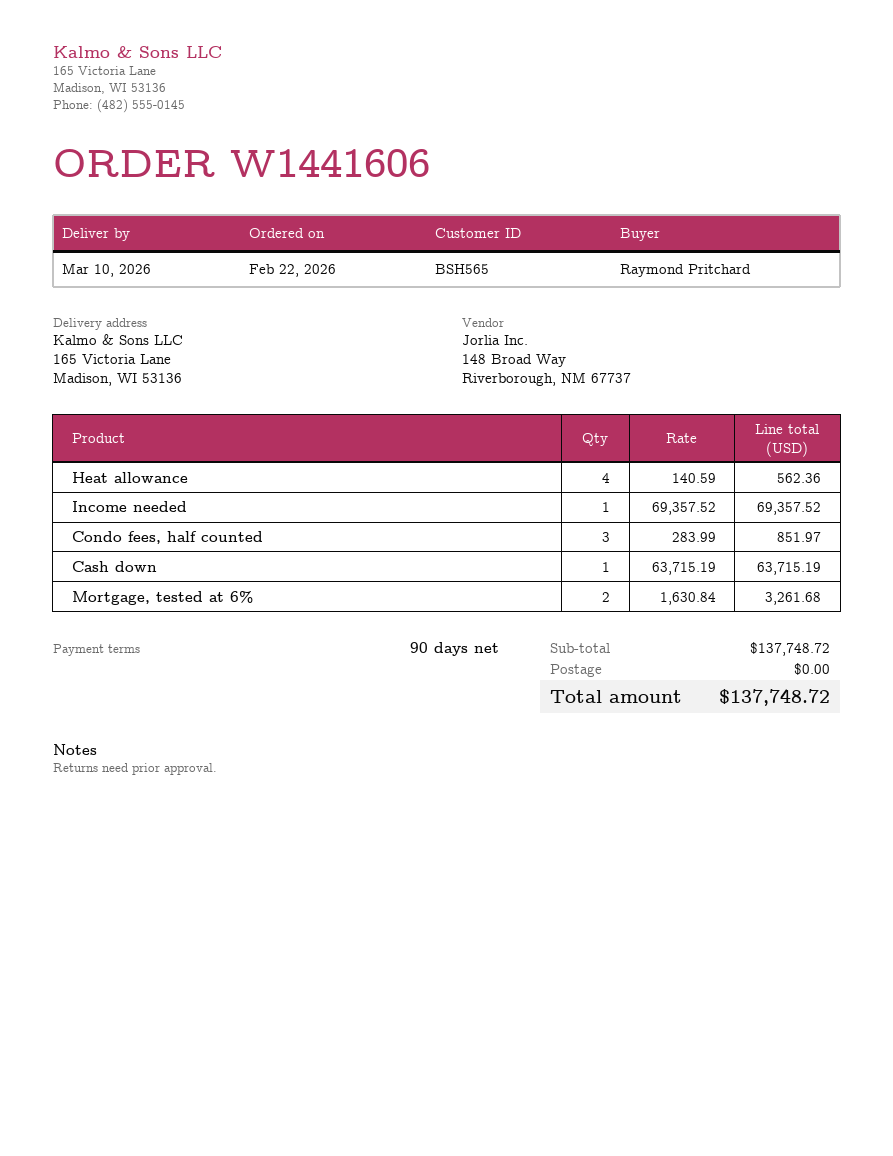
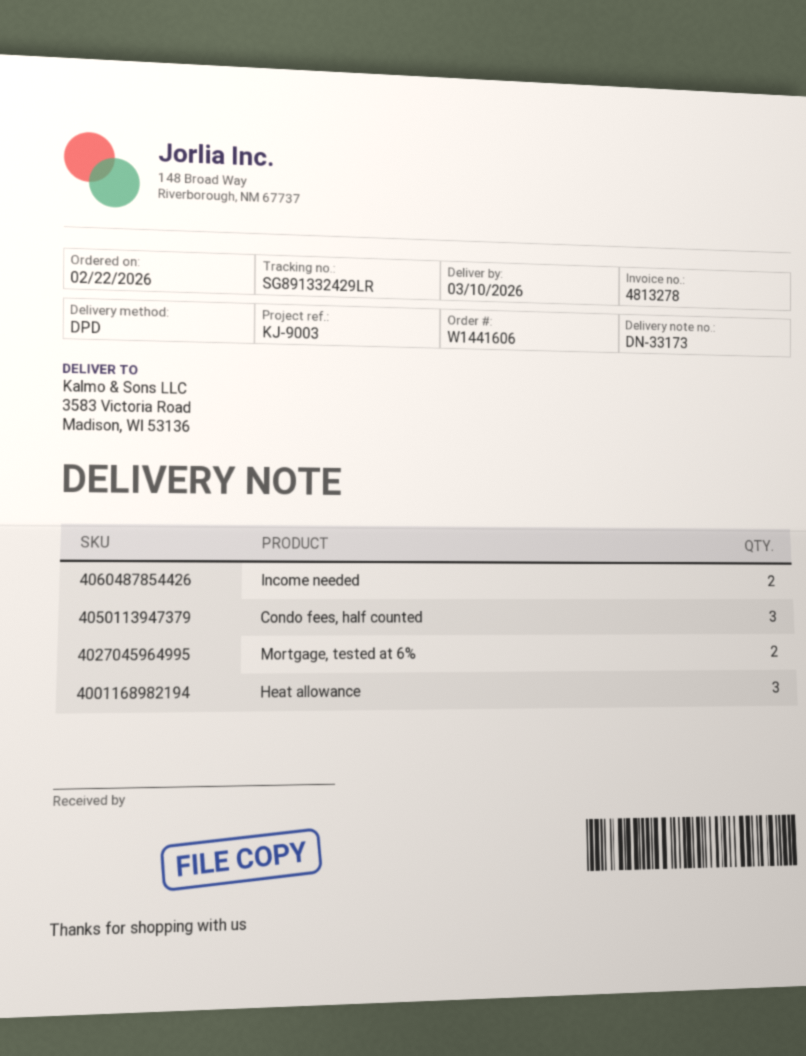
ship to: 165 Victoria Lane, Madison, WI 53136 -> 3583 Victoria Road, Madison, WI 53136
Heat allowance: 4 -> 3
Income needed: 1 -> 2
Cash down: 1 -> none

